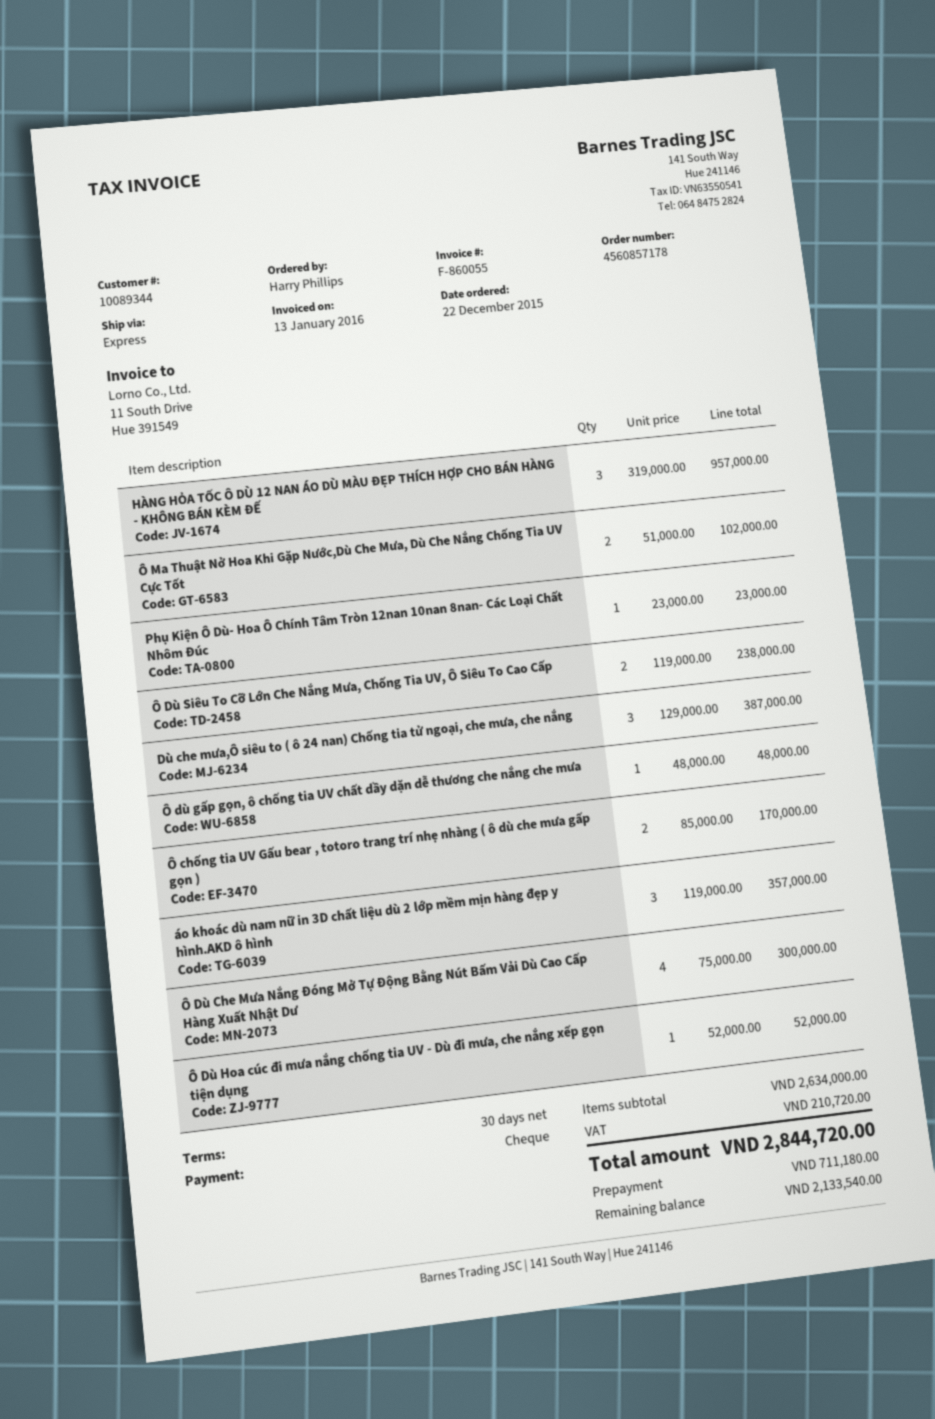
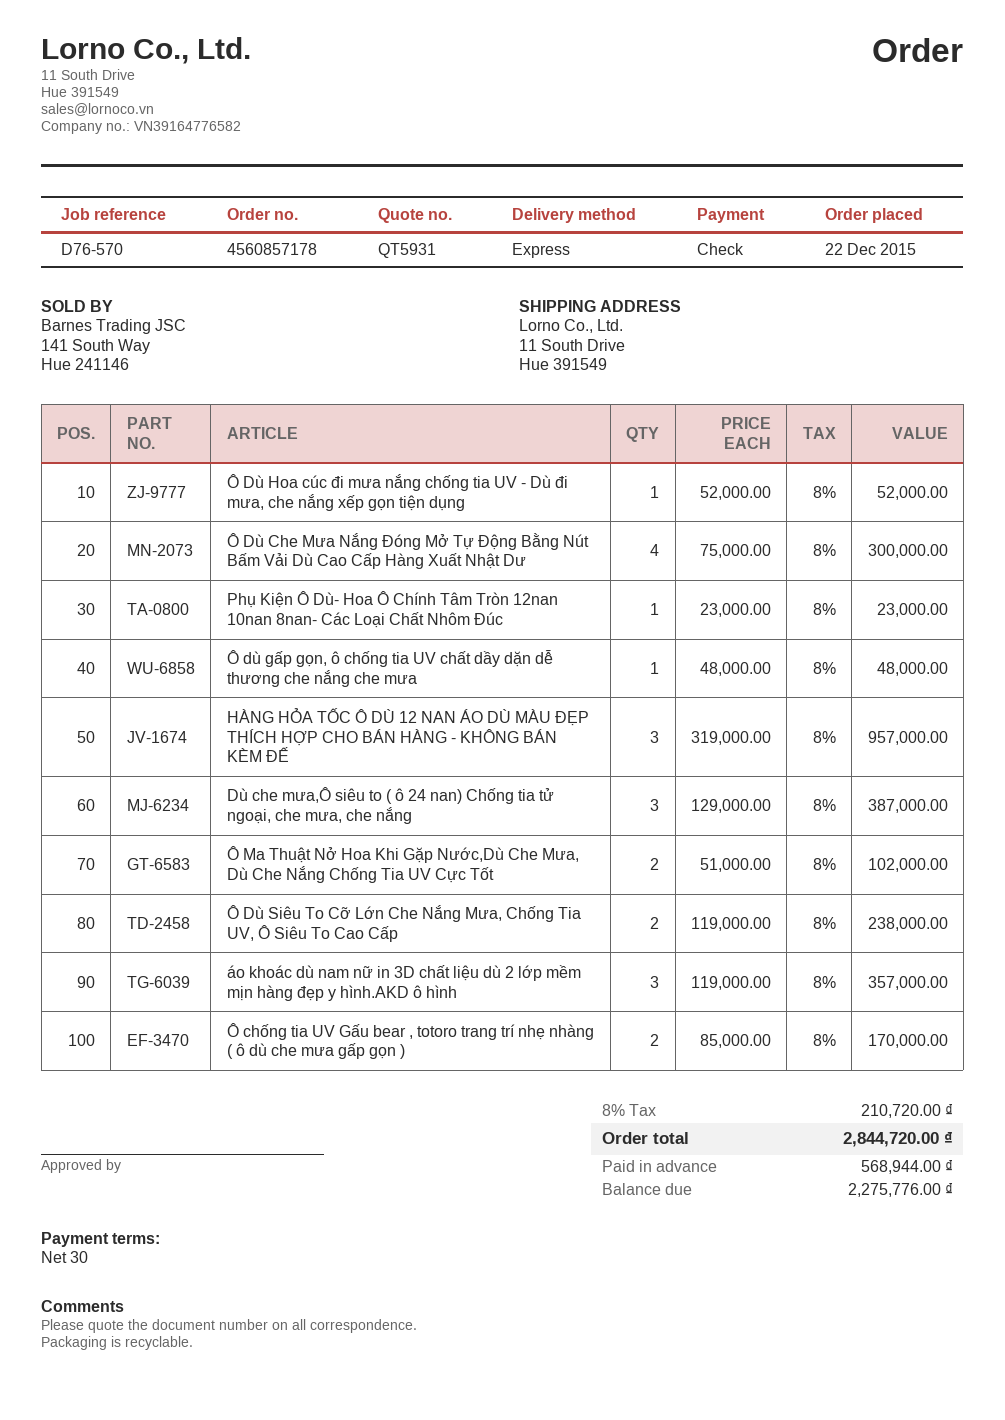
deposit: 711180.00 -> 568944.00
balance: 2133540.00 -> 2275776.00

